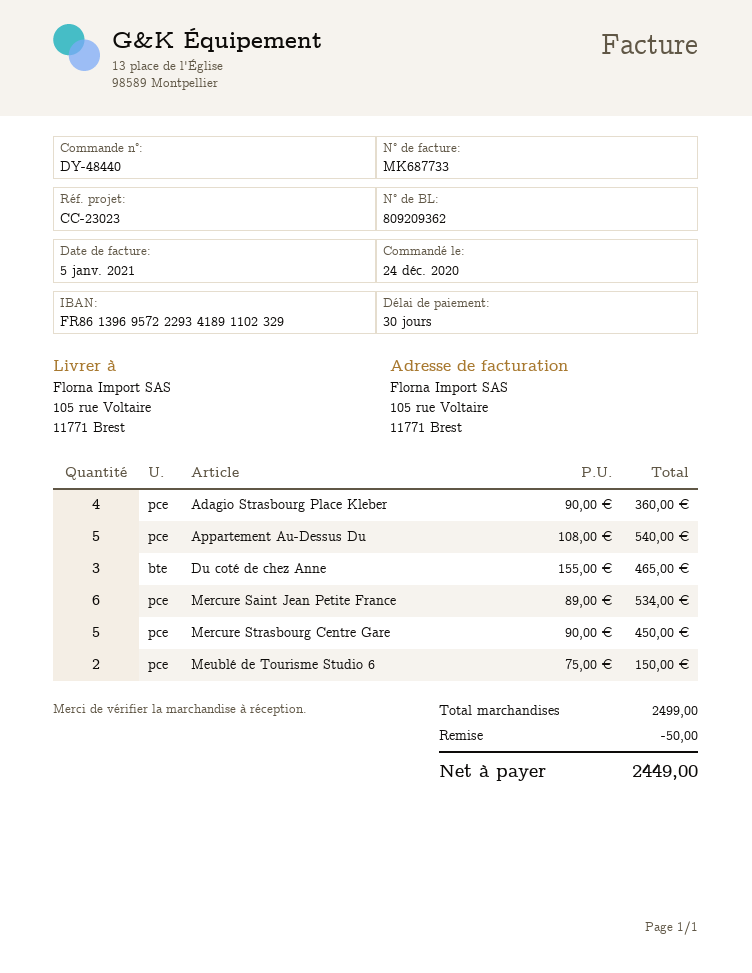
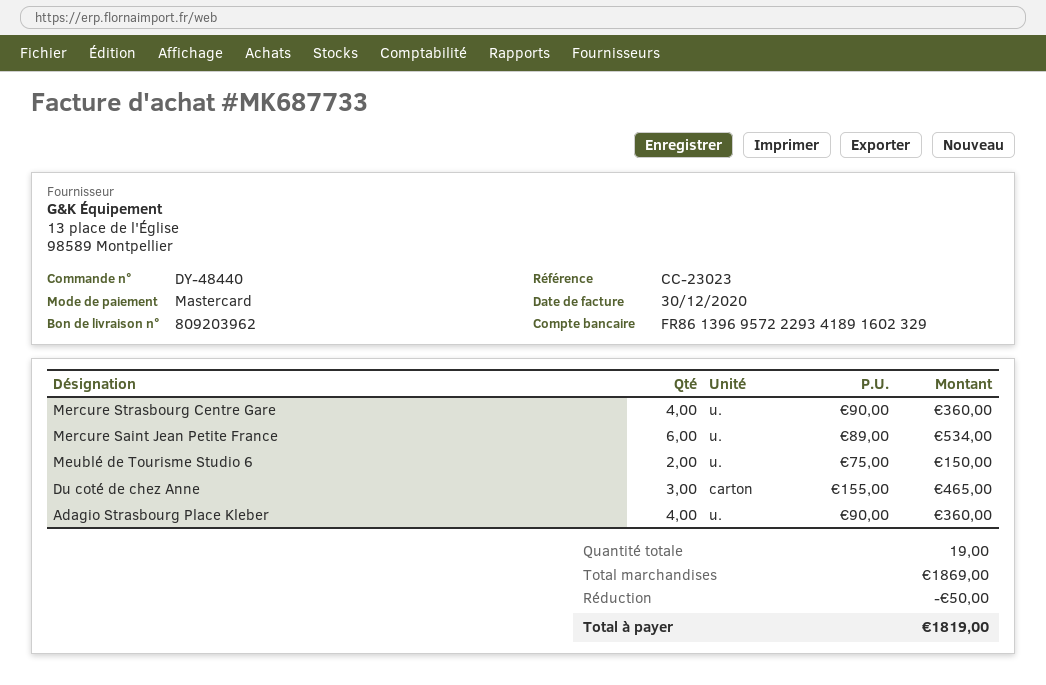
delivery note number: 809209362 -> 809203962
invoice date: 2021-01-05 -> 2020-12-30
bank account: FR8613969572229341891102329 -> FR8613969572229341891602329
Appartement Au-Dessus Du: 5 x 108.00 = 540.00 -> none
Mercure Strasbourg Centre Gare: 5 x 90.00 = 450.00 -> 4 x 90.00 = 360.00
subtotal: 2499.00 -> 1869.00
total: 2449.00 -> 1819.00

